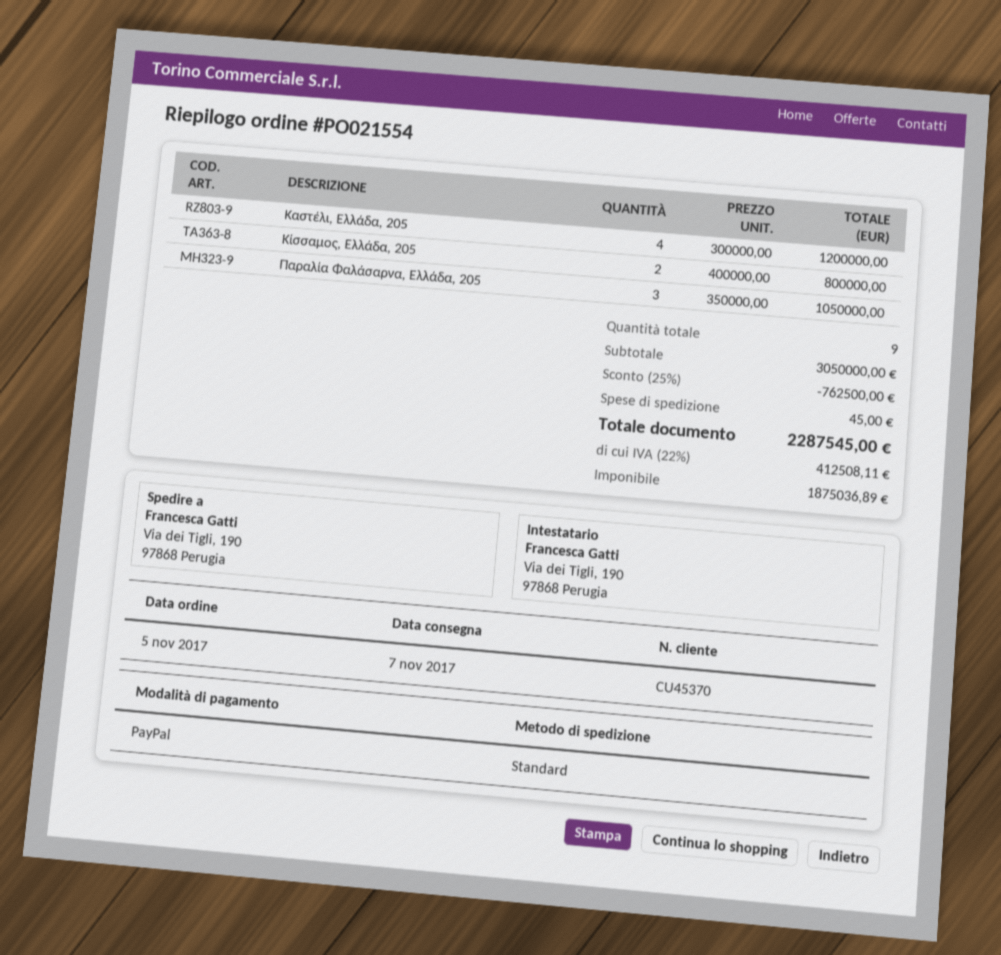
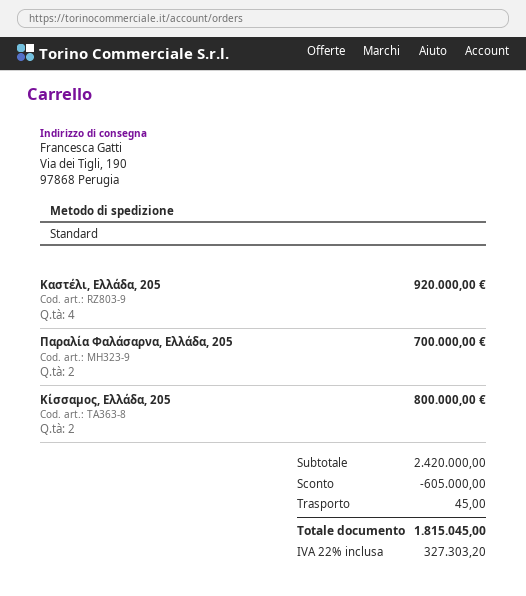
Καστέλι, Ελλάδα, 205: 4 for 1200000.00 -> 4 for 920000.00
Παραλία Φαλάσαρνα, Ελλάδα, 205: 3 for 1050000.00 -> 2 for 700000.00
subtotal: 3050000.00 -> 2420000.00
discount: 762500.00 -> 605000.00
tax: 22% = 412508.11 -> 22% = 327303.20
total: 2287545.00 -> 1815045.00

